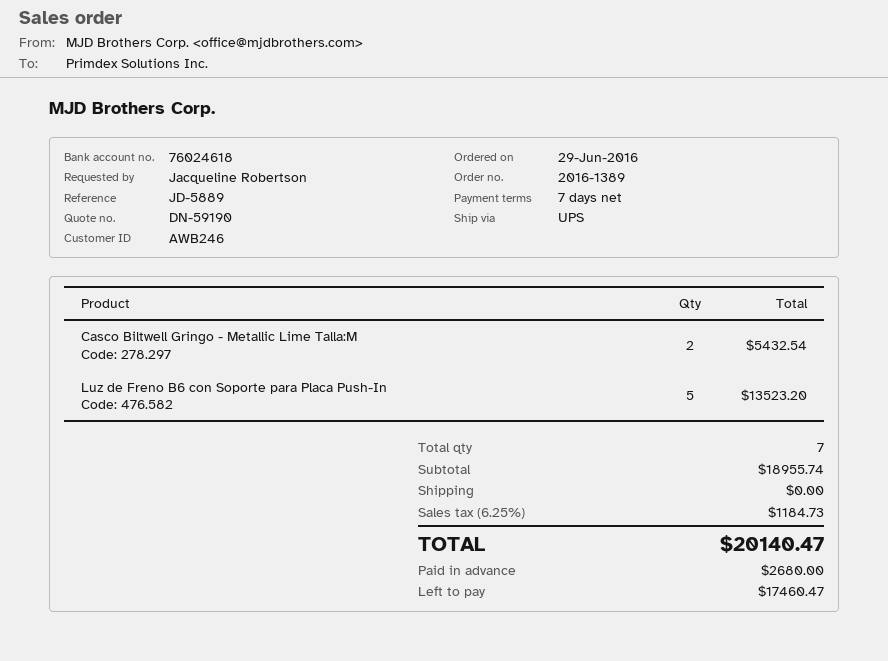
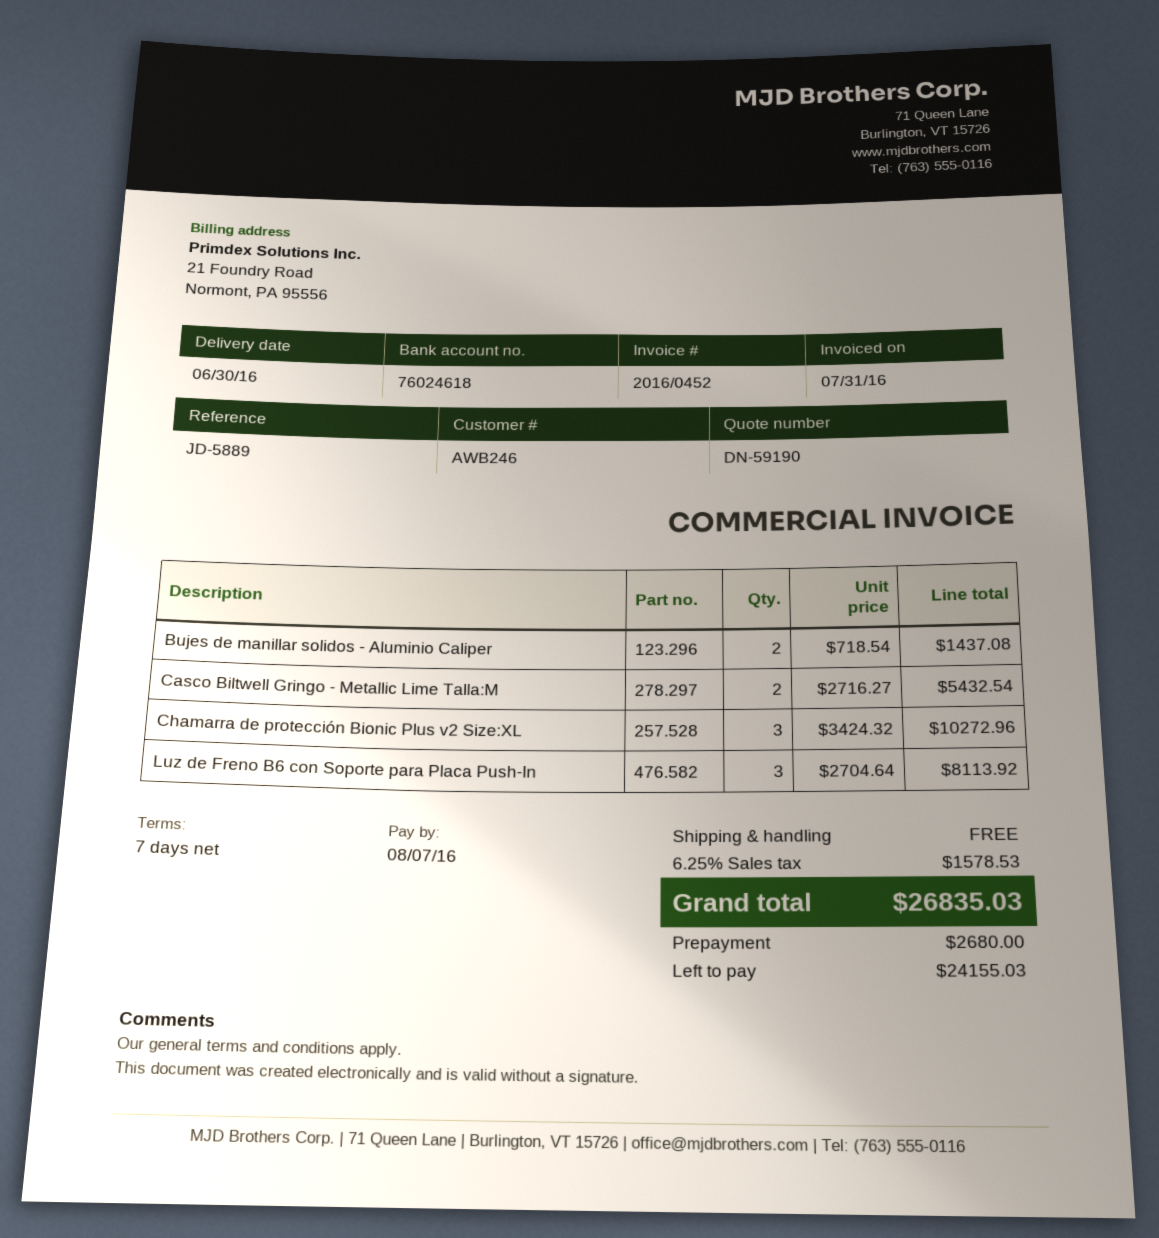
Luz de Freno B6 con Soporte para Placa Push-In: 5 for 13523.20 -> 3 for 8113.92
Bujes de manillar solidos - Aluminio Caliper: none -> 2 for 1437.08
Chamarra de protección Bionic Plus v2 Size:XL: none -> 3 for 10272.96
tax: 6.25% = 1184.73 -> 6.25% = 1578.53
total: 20140.47 -> 26835.03
balance: 17460.47 -> 24155.03

